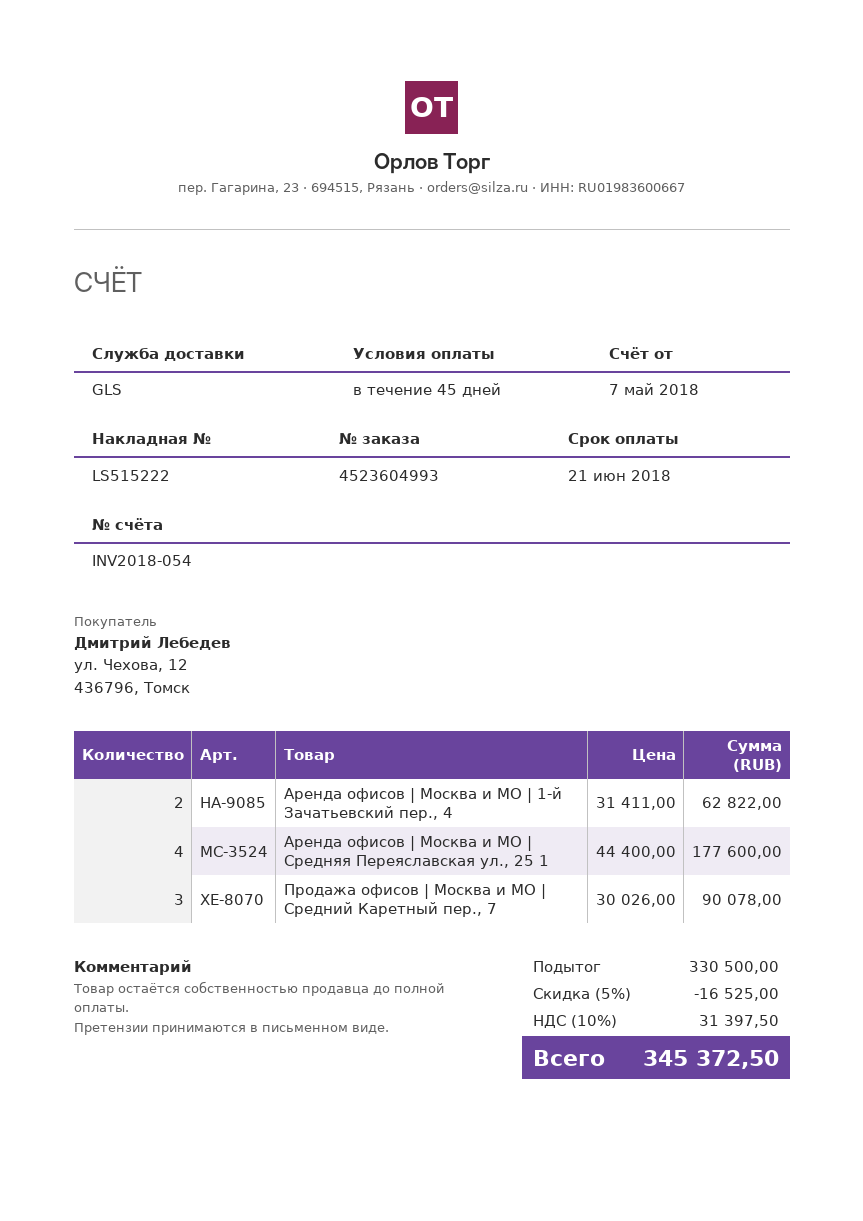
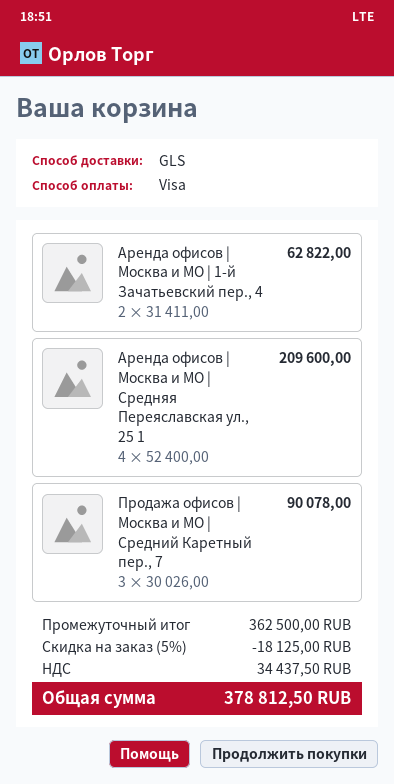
Аренда офисов | Москва и МО | Средняя Переяславская ул., 25 1: 4 x 44400.00 = 177600.00 -> 4 x 52400.00 = 209600.00
subtotal: 330500.00 -> 362500.00
discount: 5% = 16525.00 -> 5% = 18125.00
tax: 31397.50 -> 34437.50
total: 345372.50 -> 378812.50

